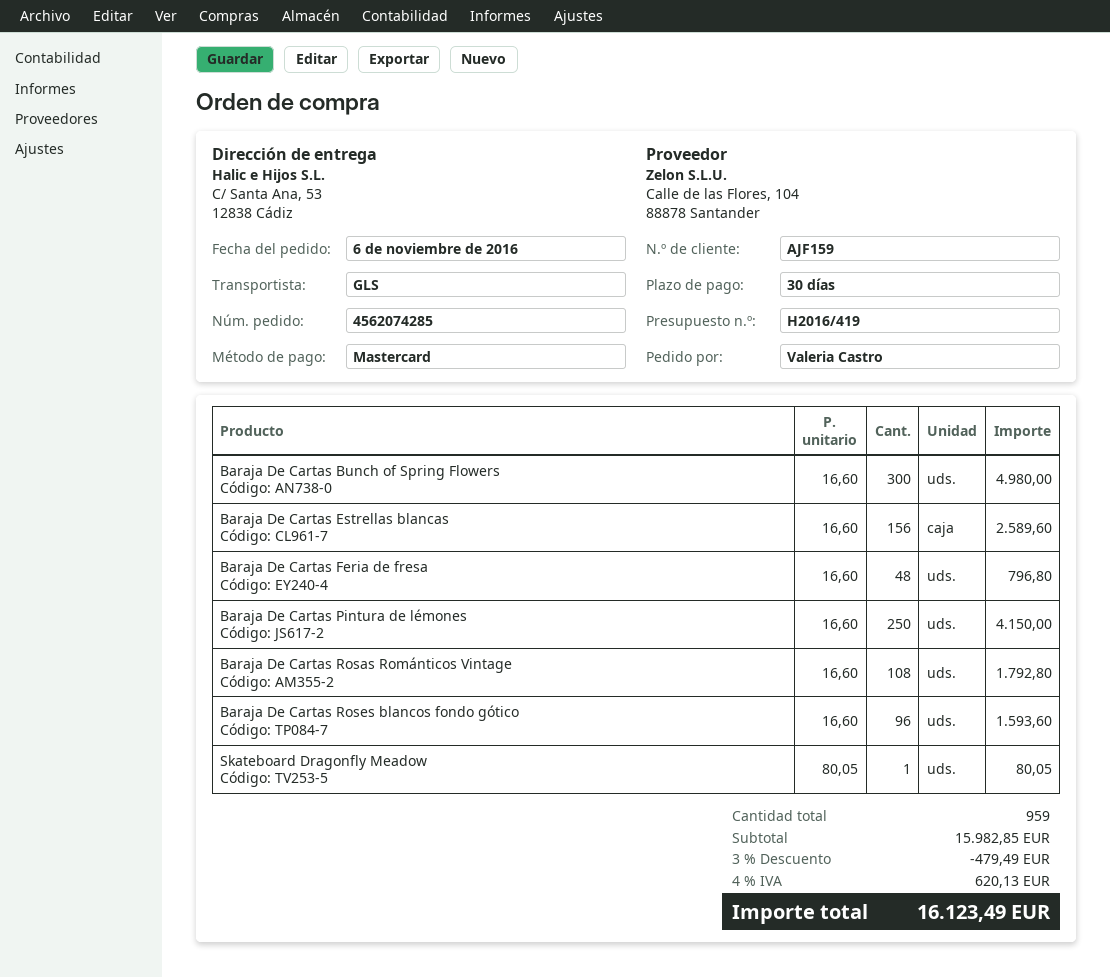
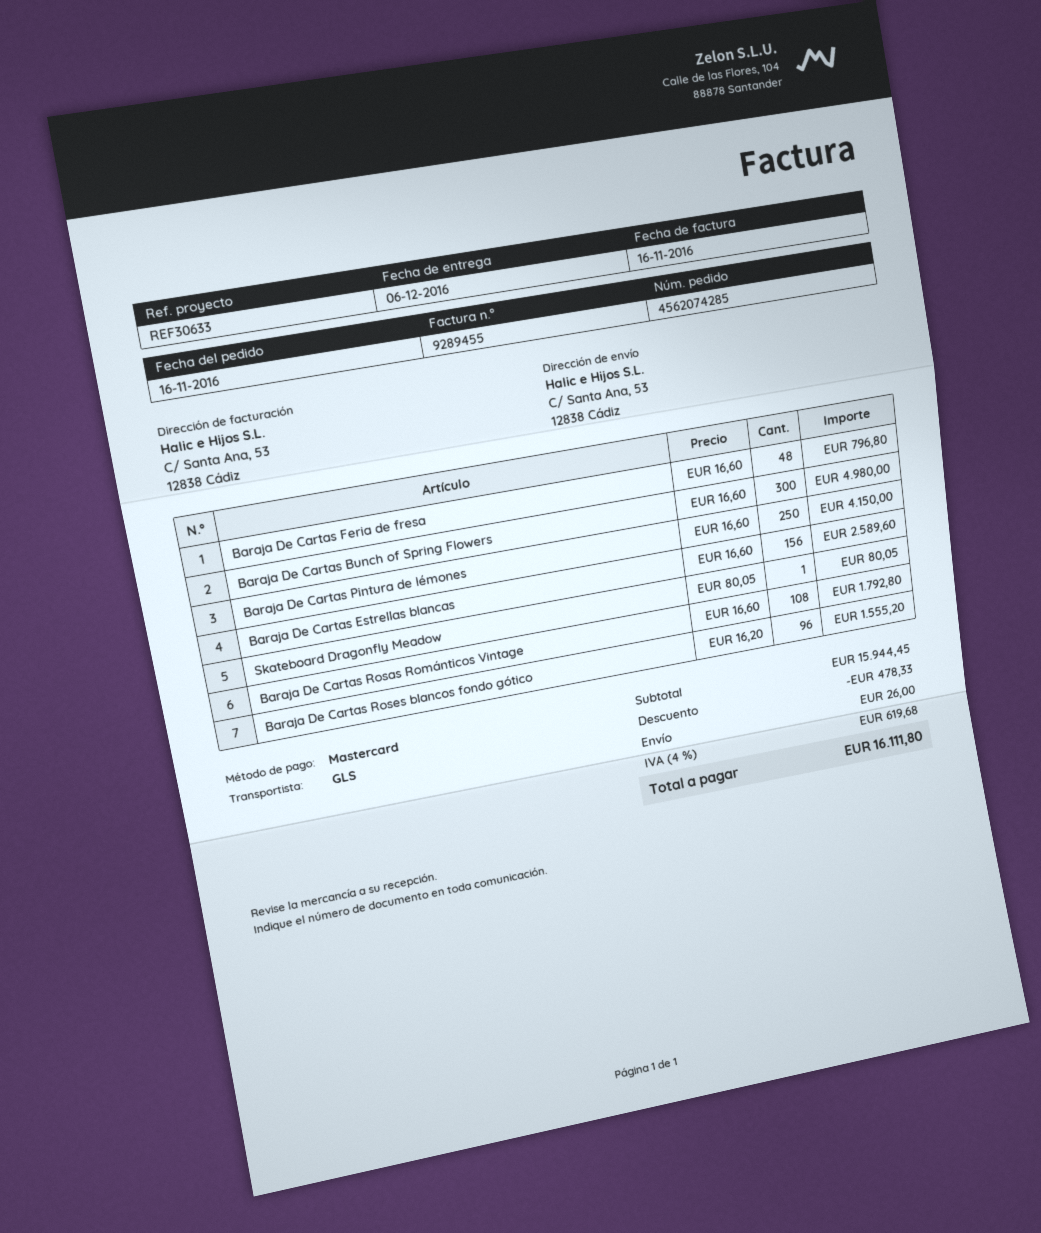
order date: 2016-11-06 -> 2016-11-16
Baraja De Cartas Roses blancos fondo gótico: 96 x 16.60 = 1593.60 -> 96 x 16.20 = 1555.20
subtotal: 15982.85 -> 15944.45
discount: 479.49 -> 478.33
shipping: none -> 26.00
tax: 4% = 620.13 -> 4% = 619.68
total: 16123.49 -> 16111.80

